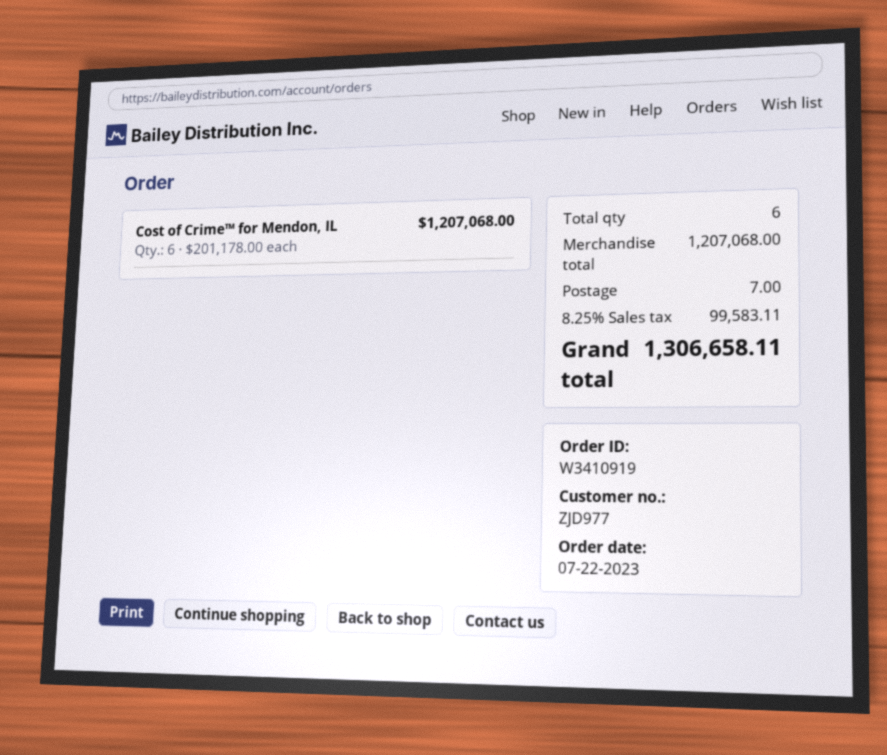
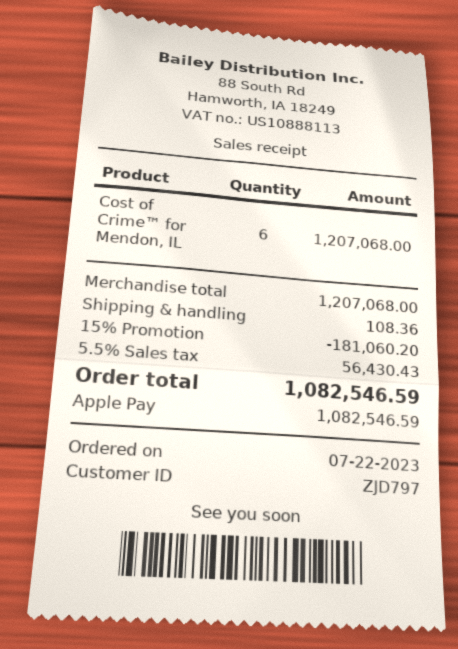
customer number: ZJD977 -> ZJD797
discount: none -> 15% = 181060.20
shipping: 7.00 -> 108.36
tax: 8.25% = 99583.11 -> 5.5% = 56430.43
total: 1306658.11 -> 1082546.59

